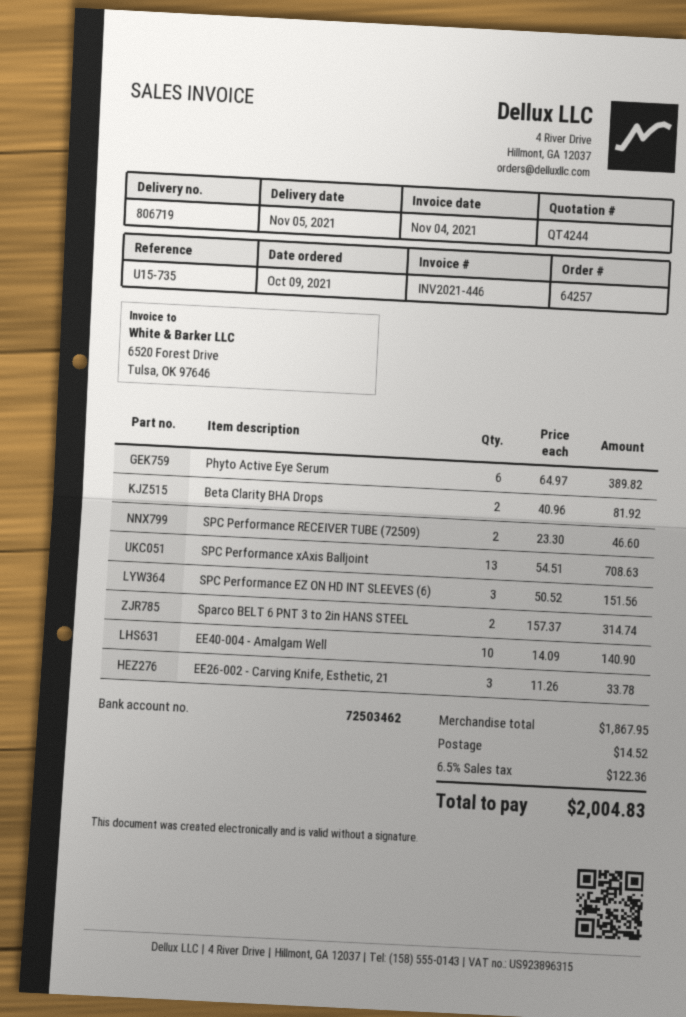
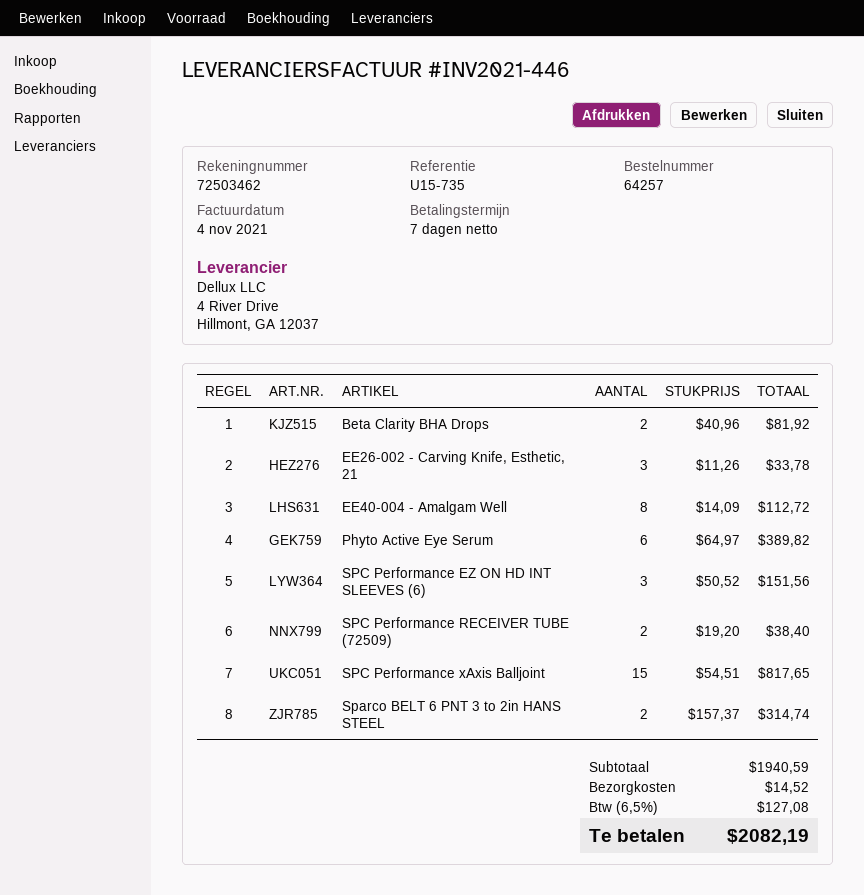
SPC Performance RECEIVER TUBE (72509): 2 x 23.30 = 46.60 -> 2 x 19.20 = 38.40
SPC Performance xAxis Balljoint: 13 x 54.51 = 708.63 -> 15 x 54.51 = 817.65
EE40-004 - Amalgam Well: 10 x 14.09 = 140.90 -> 8 x 14.09 = 112.72
subtotal: 1867.95 -> 1940.59
tax: 6.5% = 122.36 -> 6.5% = 127.08
total: 2004.83 -> 2082.19

